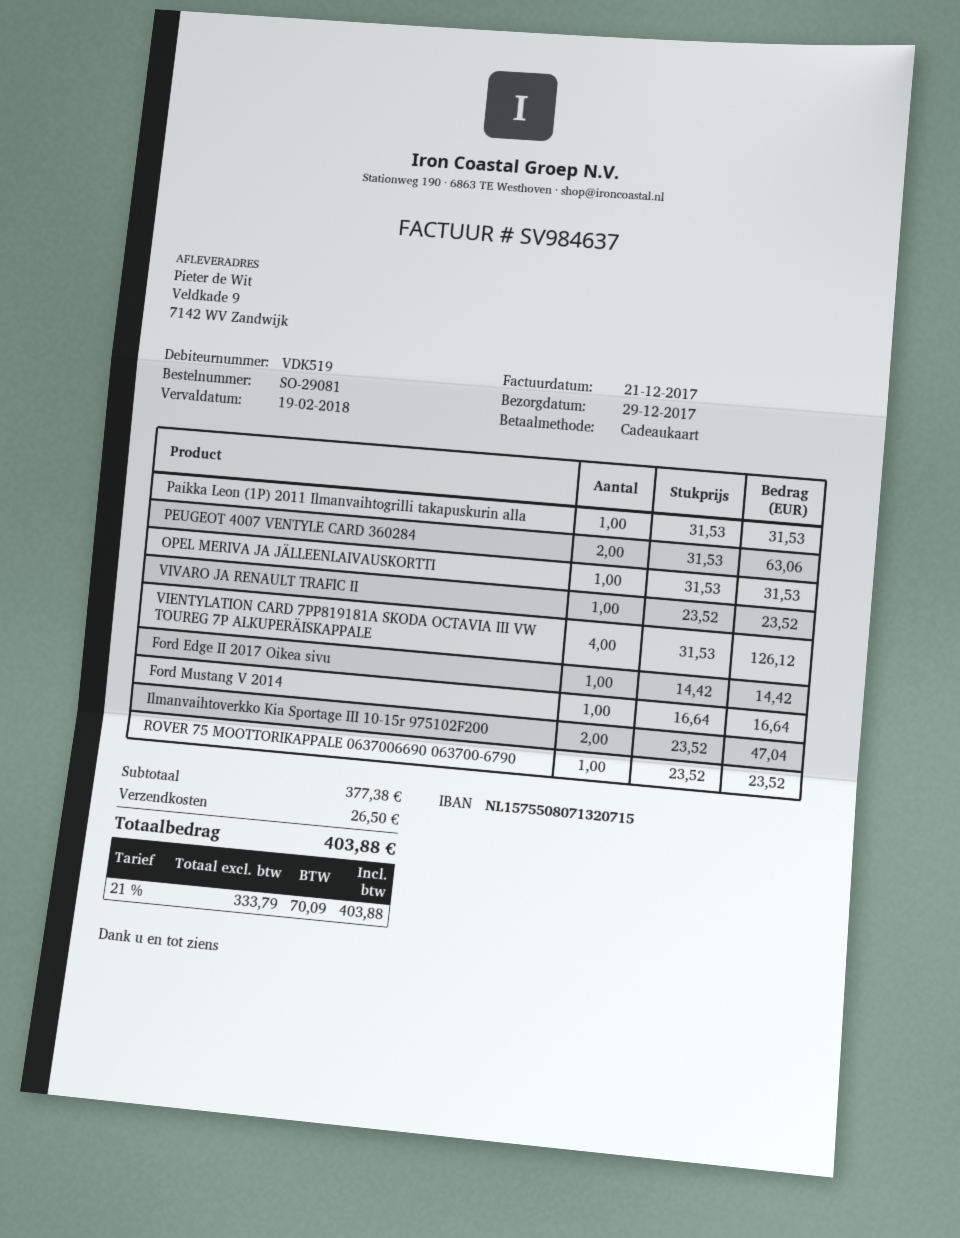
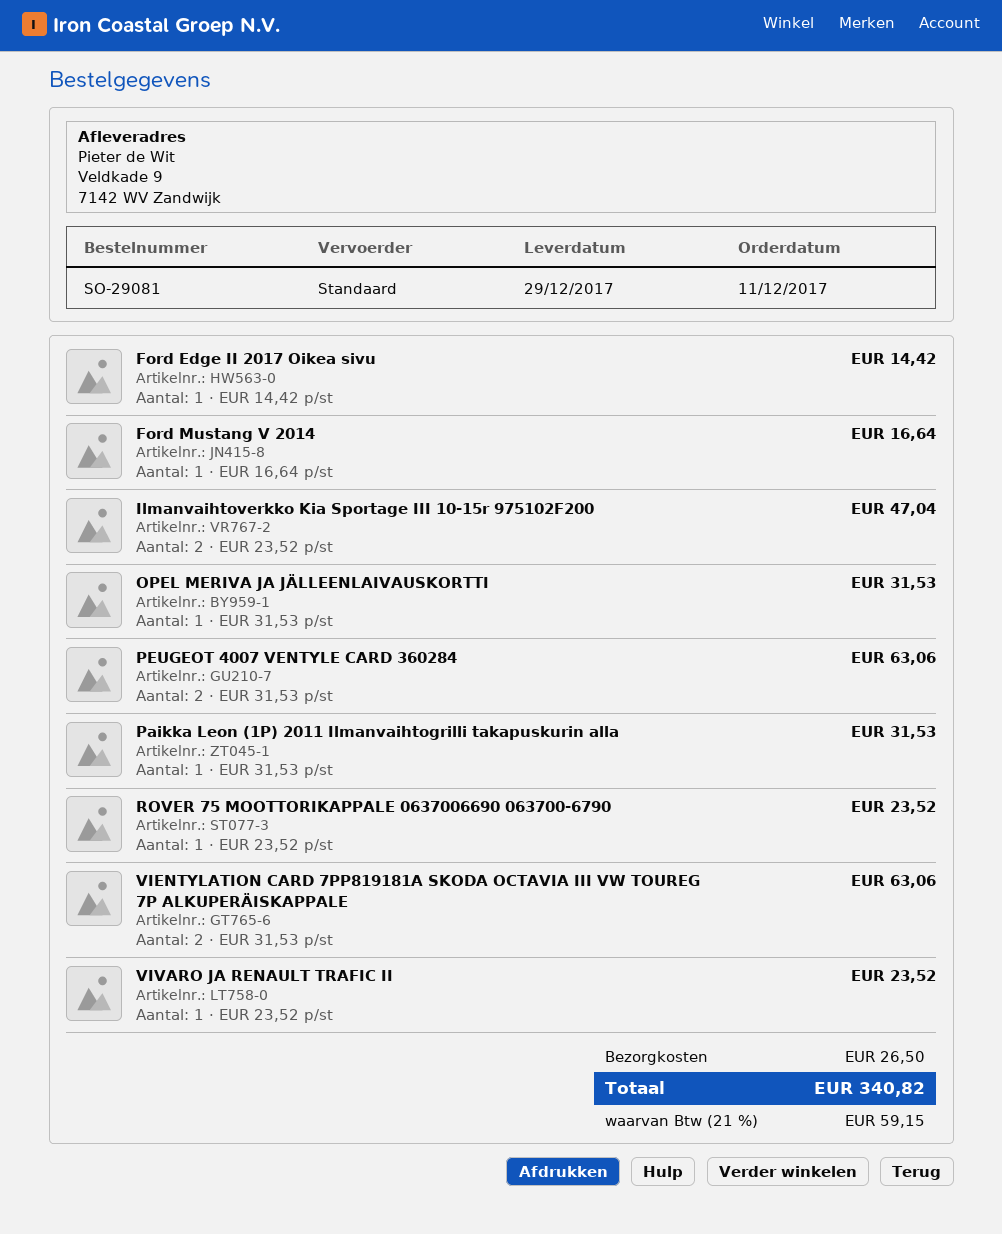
VIENTYLATION CARD 7PP819181A SKODA OCTAVIA III VW TOUREG 7P ALKUPERÄISKAPPALE: 4 x 31.53 = 126.12 -> 2 x 31.53 = 63.06
tax: 21% = 70.09 -> 21% = 59.15
total: 403.88 -> 340.82

